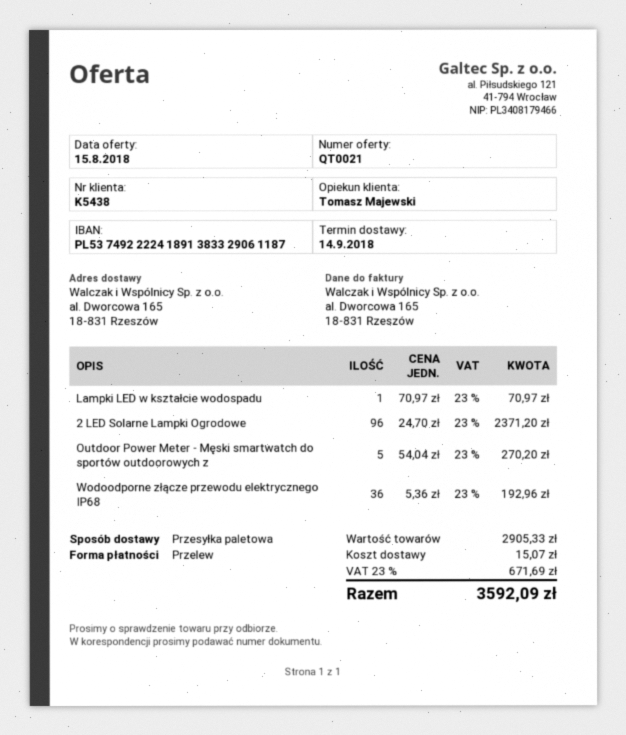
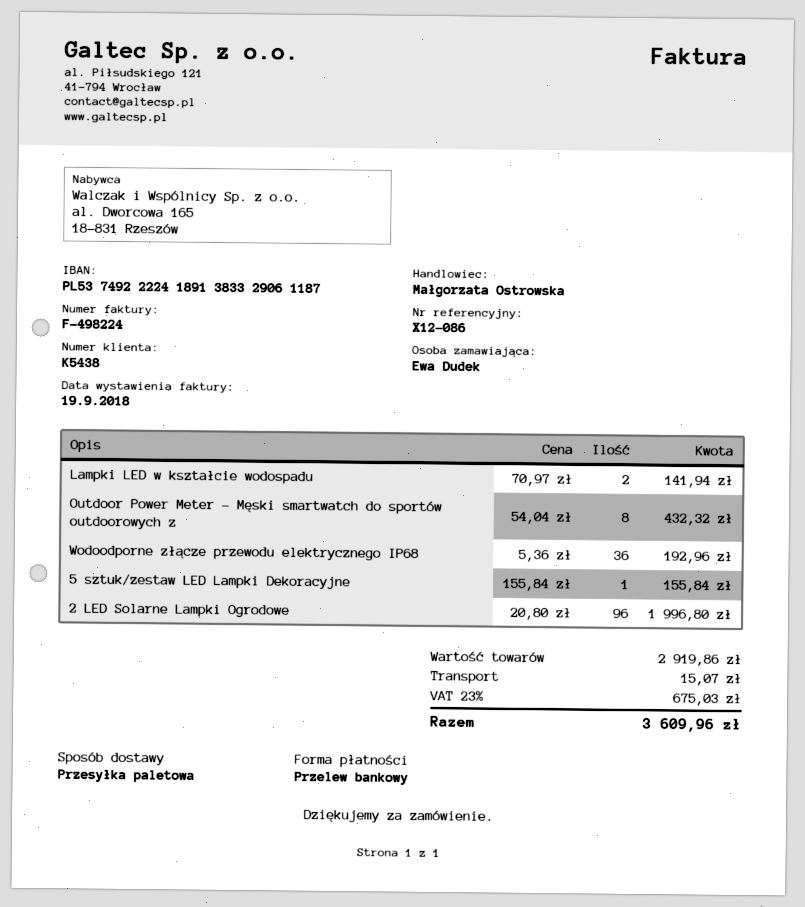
sales rep: Tomasz Majewski -> Małgorzata Ostrowska
Lampki LED w kształcie wodospadu: 1 x 70.97 = 70.97 -> 2 x 70.97 = 141.94
2 LED Solarne Lampki Ogrodowe: 96 x 24.70 = 2371.20 -> 96 x 20.80 = 1996.80
Outdoor Power Meter - Męski smartwatch do sportów outdoorowych z: 5 x 54.04 = 270.20 -> 8 x 54.04 = 432.32
5 sztuk/zestaw LED Lampki Dekoracyjne: none -> 1 x 155.84 = 155.84
subtotal: 2905.33 -> 2919.86
tax: 23% = 671.69 -> 23% = 675.03
total: 3592.09 -> 3609.96

